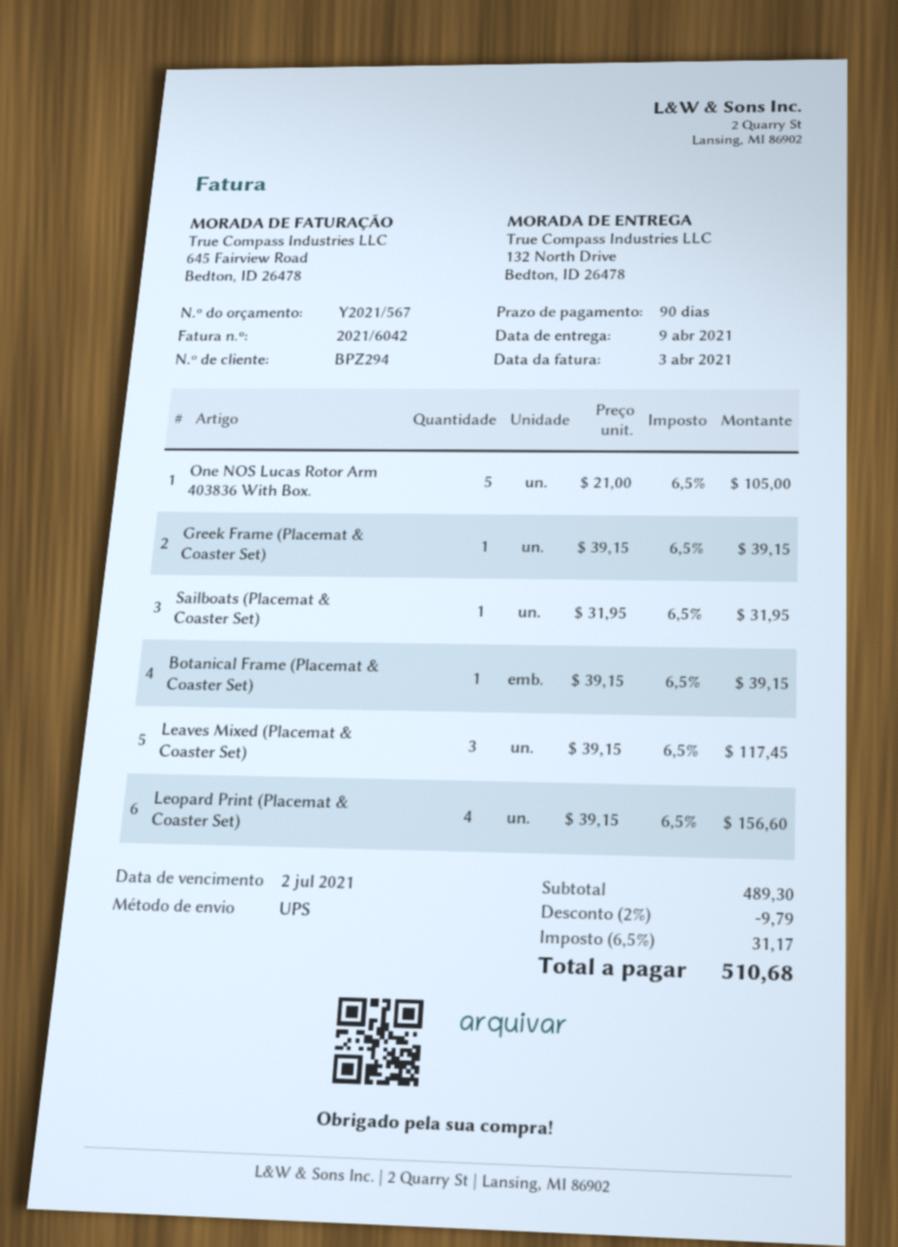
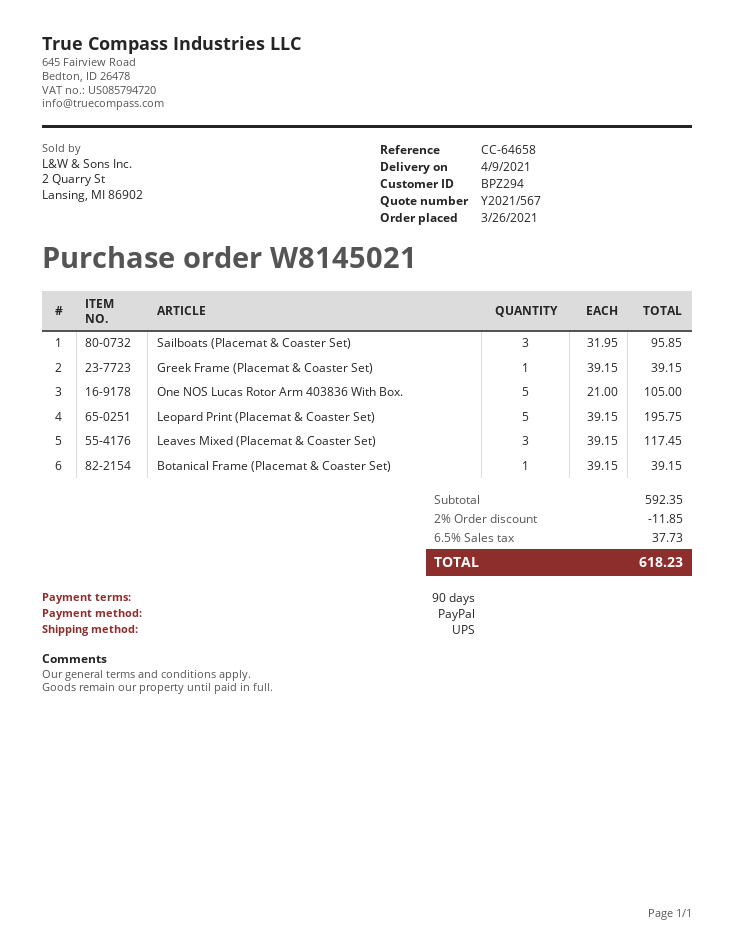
Sailboats (Placemat & Coaster Set): 1 x 31.95 = 31.95 -> 3 x 31.95 = 95.85
Leopard Print (Placemat & Coaster Set): 4 x 39.15 = 156.60 -> 5 x 39.15 = 195.75
subtotal: 489.30 -> 592.35
discount: 2% = 9.79 -> 2% = 11.85
tax: 6.5% = 31.17 -> 6.5% = 37.73
total: 510.68 -> 618.23

